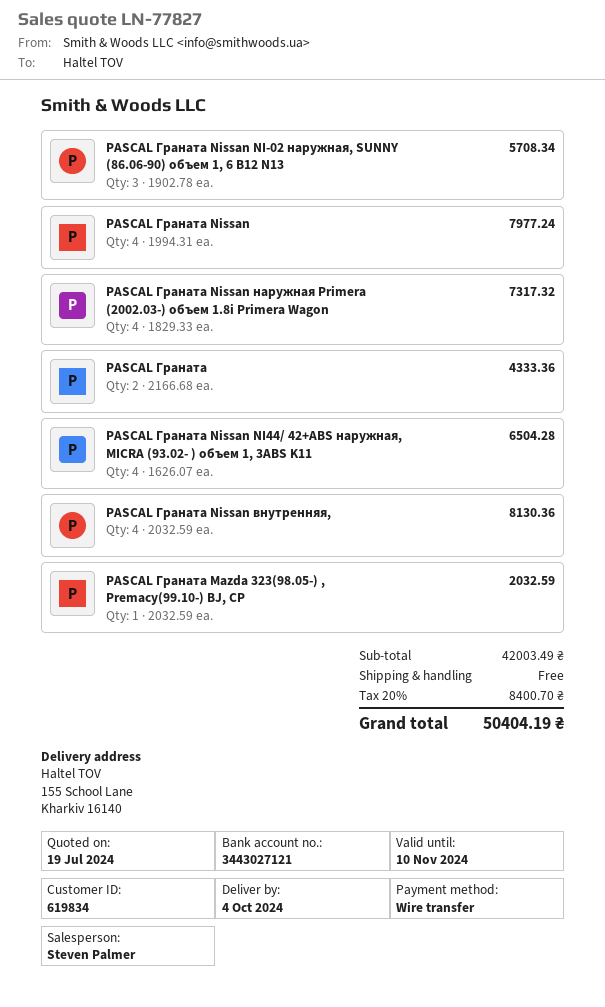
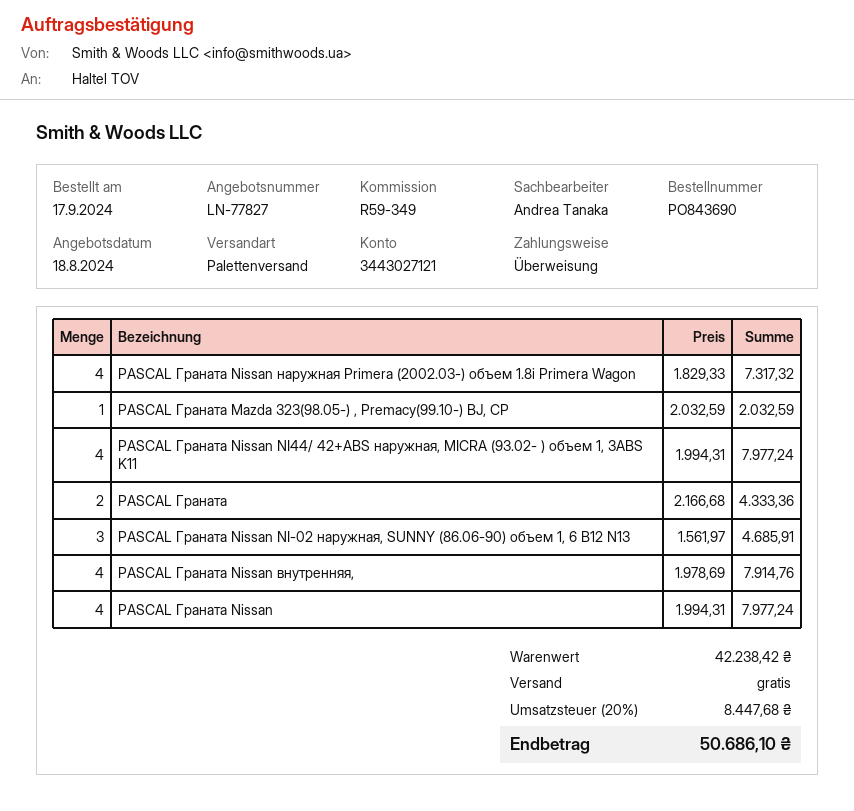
quote date: 2024-07-19 -> 2024-08-18
sales rep: Steven Palmer -> Andrea Tanaka
PASCAL Граната Nissan NI-02 наружная, SUNNY (86.06-90) объем 1, 6 B12 N13: 3 x 1902.78 = 5708.34 -> 3 x 1561.97 = 4685.91
PASCAL Граната Nissan NI44/ 42+ABS наружная, MICRA (93.02- ) объем 1, 3ABS K11: 4 x 1626.07 = 6504.28 -> 4 x 1994.31 = 7977.24
PASCAL Граната Nissan внутренняя,: 4 x 2032.59 = 8130.36 -> 4 x 1978.69 = 7914.76
subtotal: 42003.49 -> 42238.42
tax: 20% = 8400.70 -> 20% = 8447.68
total: 50404.19 -> 50686.10

